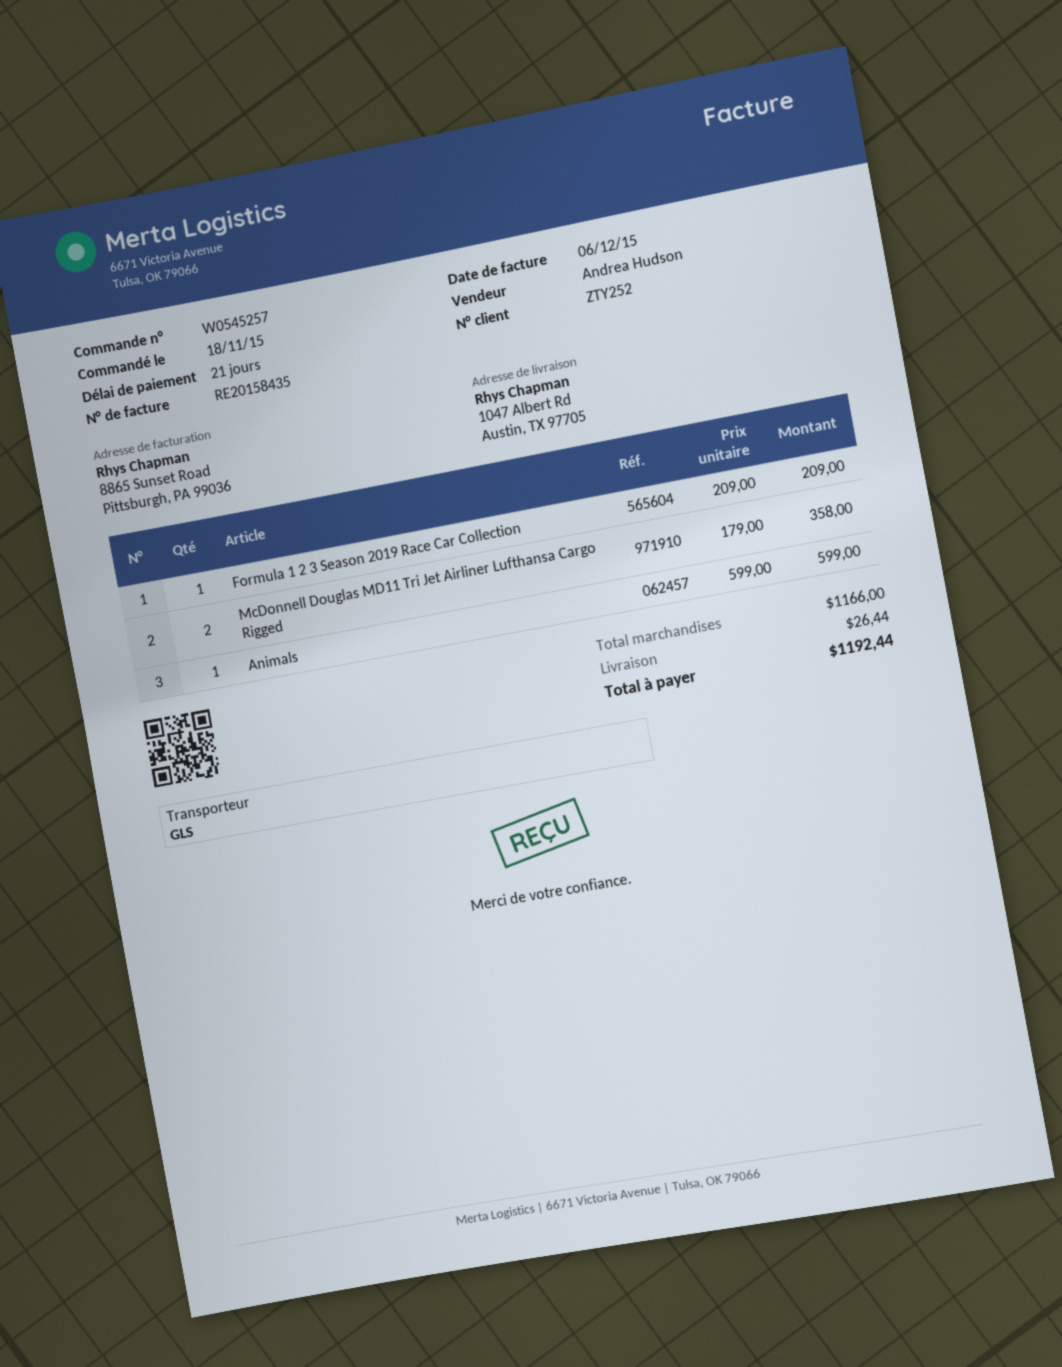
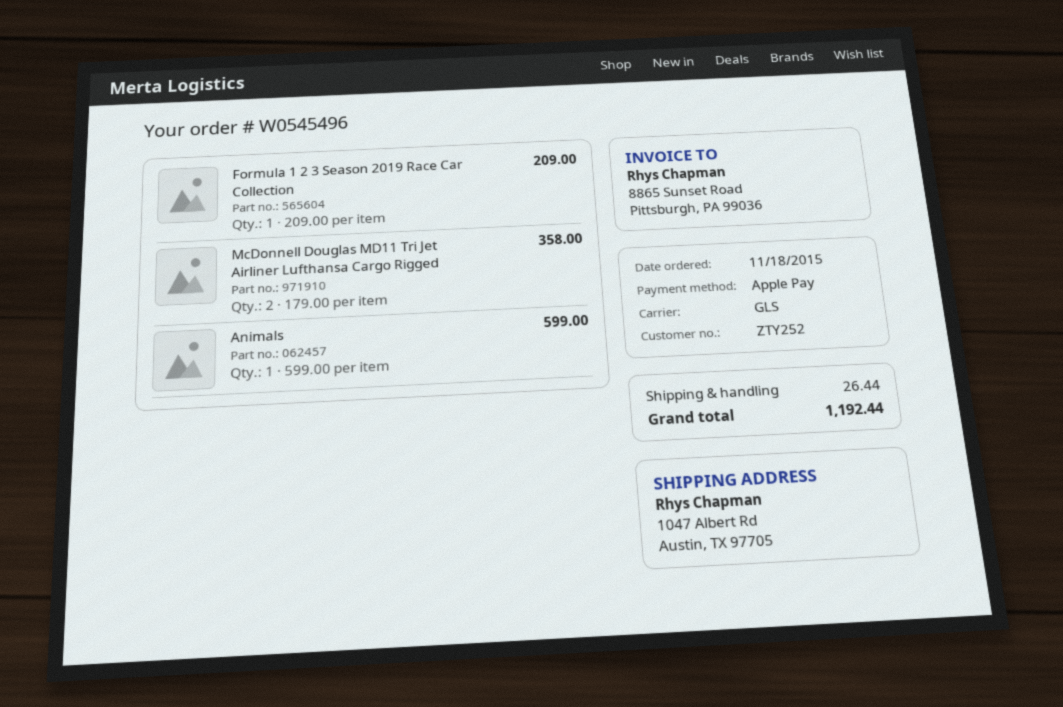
order number: W0545257 -> W0545496

